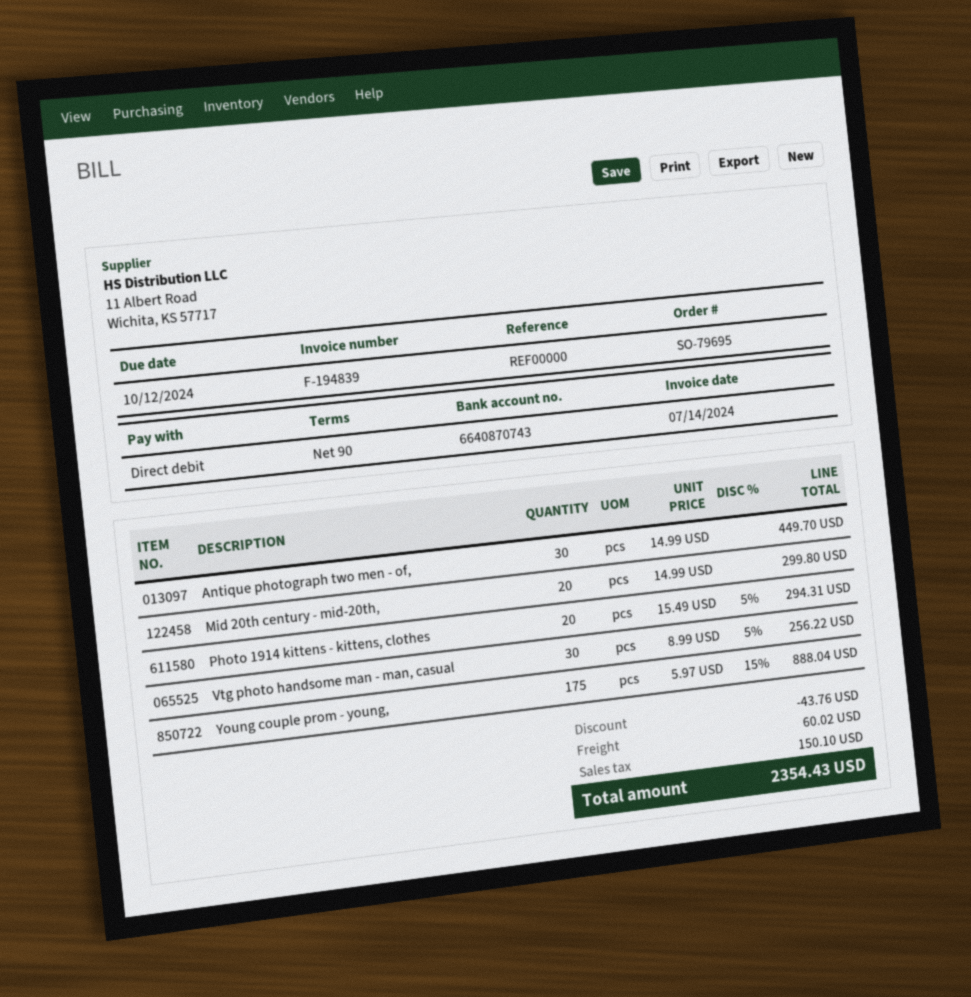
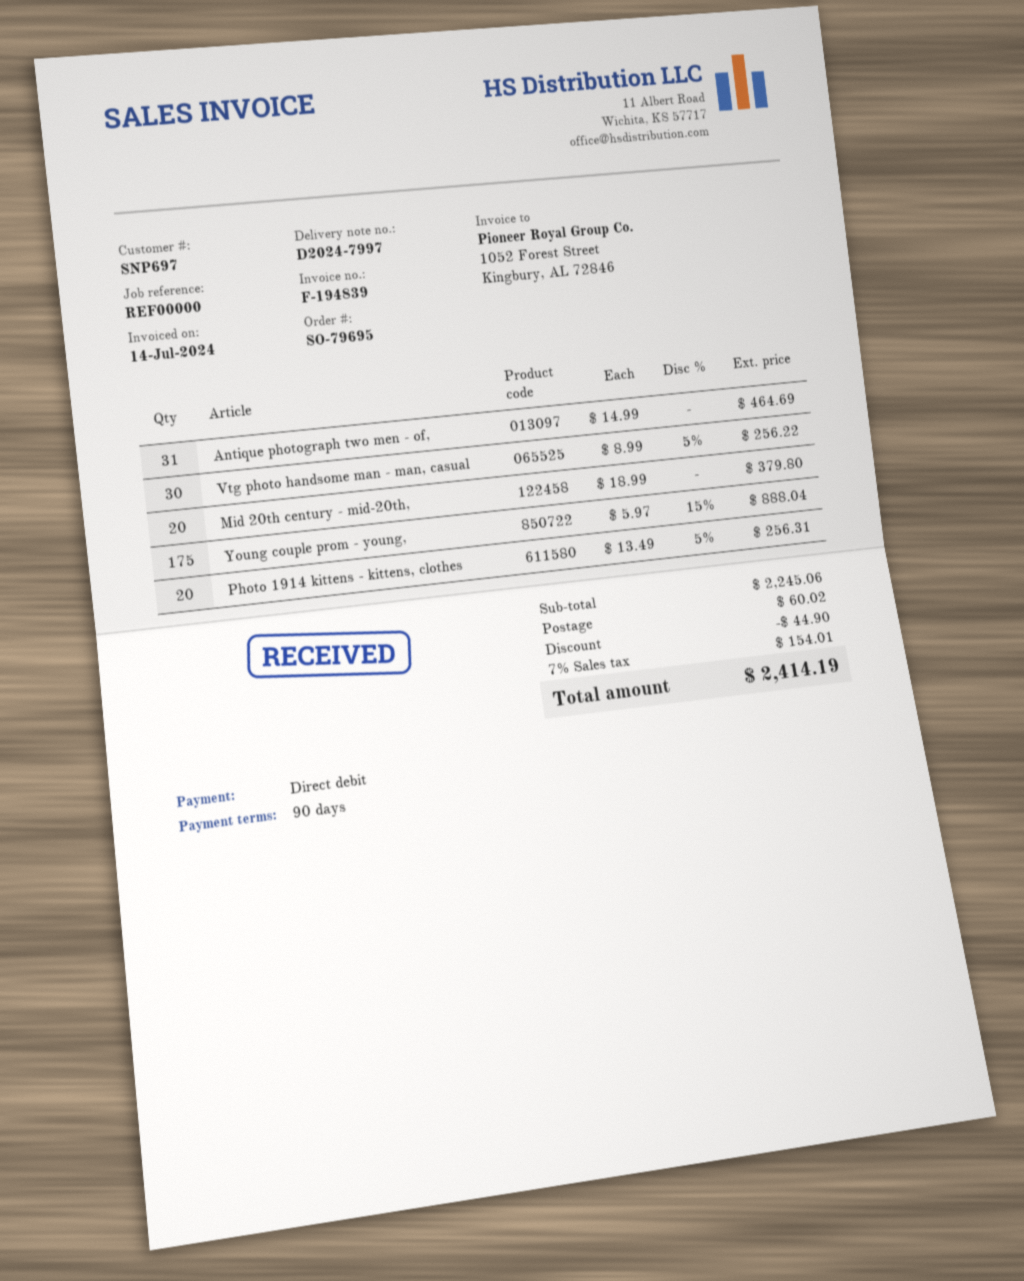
Antique photograph two men - of,: 30 x 14.99 = 449.70 -> 31 x 14.99 = 464.69
Mid 20th century - mid-20th,: 20 x 14.99 = 299.80 -> 20 x 18.99 = 379.80
Photo 1914 kittens - kittens, clothes: 20 x 15.49 - 5% = 294.31 -> 20 x 13.49 - 5% = 256.31
discount: 43.76 -> 44.90
tax: 150.10 -> 154.01
total: 2354.43 -> 2414.19

